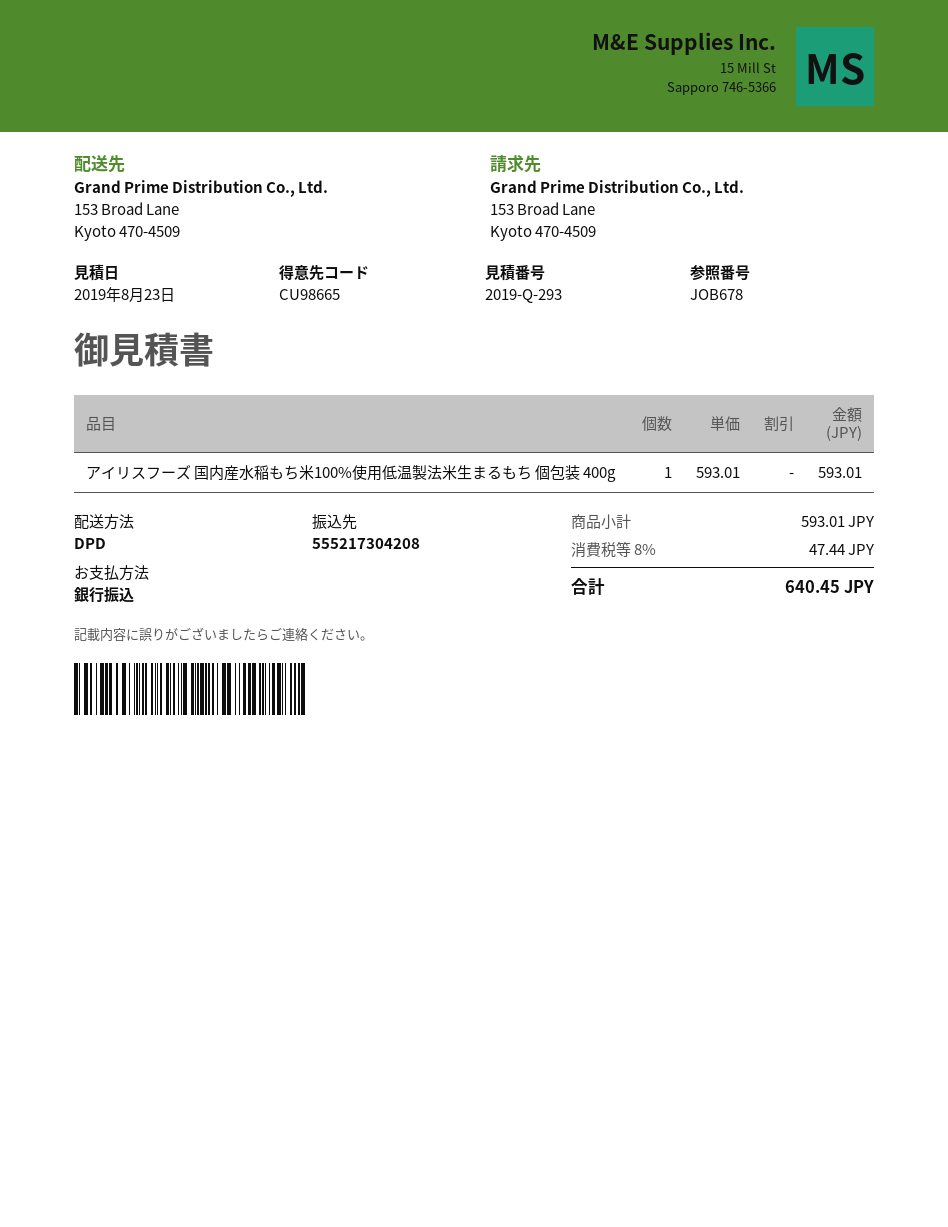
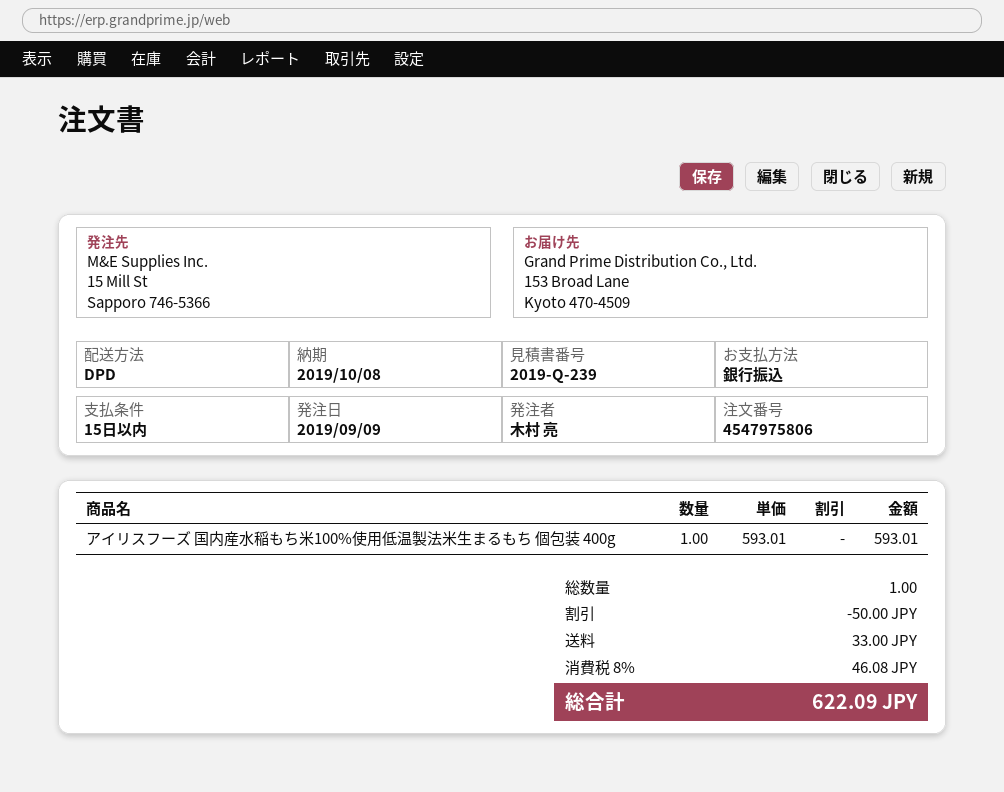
quote number: 2019-Q-293 -> 2019-Q-239
discount: none -> 50.00
shipping: none -> 33.00
tax: 8% = 47.44 -> 8% = 46.08
total: 640.45 -> 622.09

